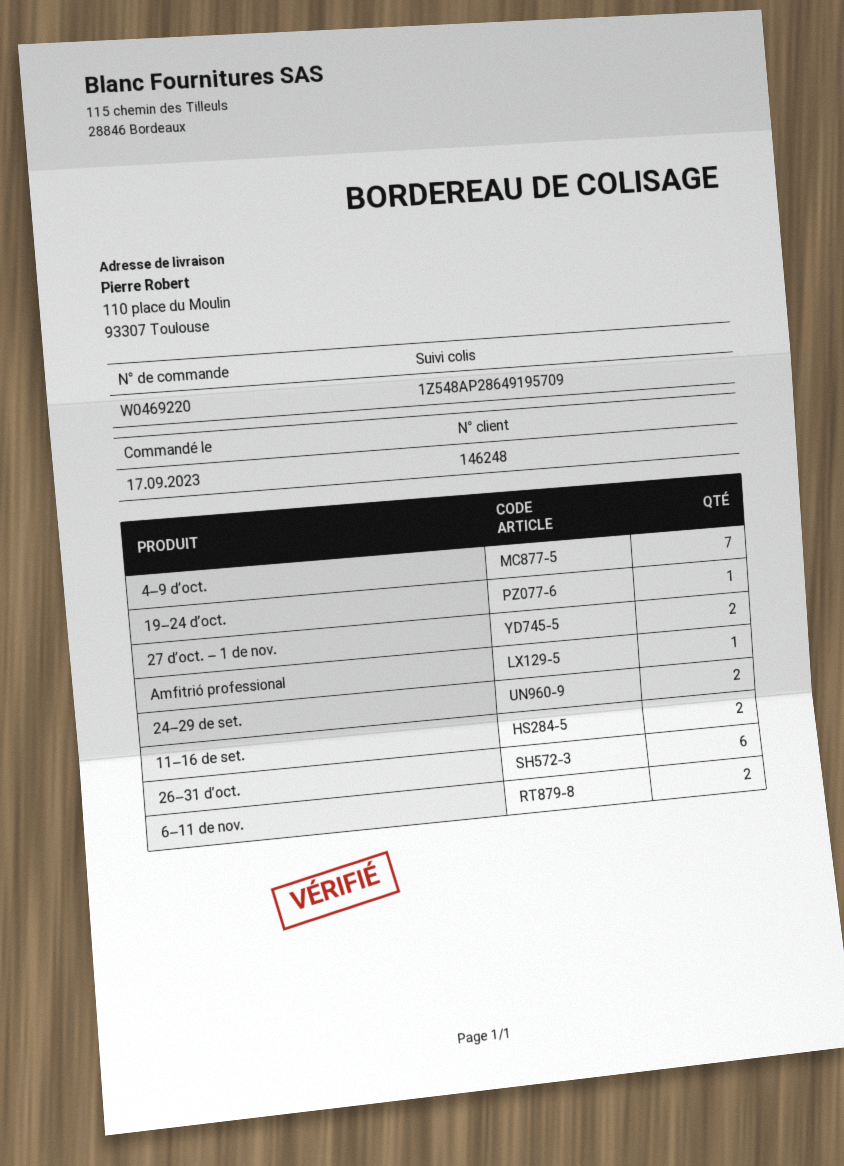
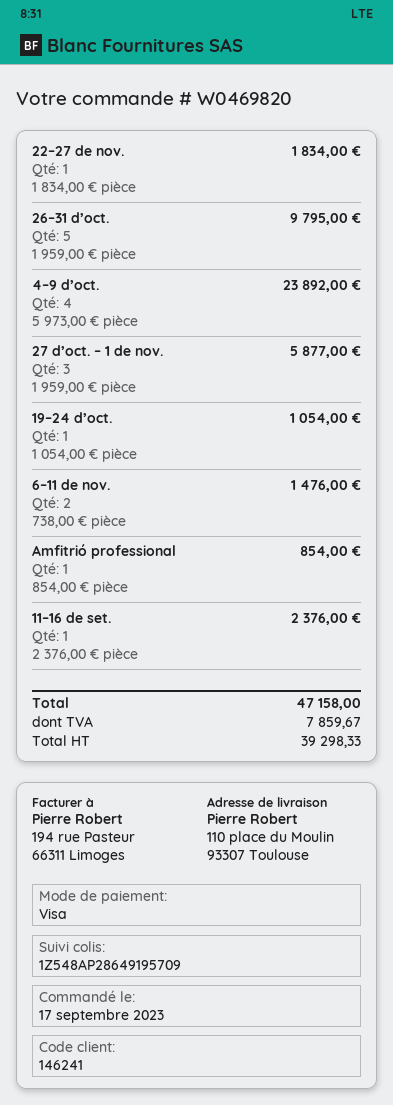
order number: W0469220 -> W0469820
customer number: 146248 -> 146241
4–9 d’oct.: 7 -> 4
27 d’oct. – 1 de nov.: 2 -> 3
24–29 de set.: 2 -> none
11–16 de set.: 2 -> 1
26–31 d’oct.: 6 -> 5
22–27 de nov.: none -> 1

